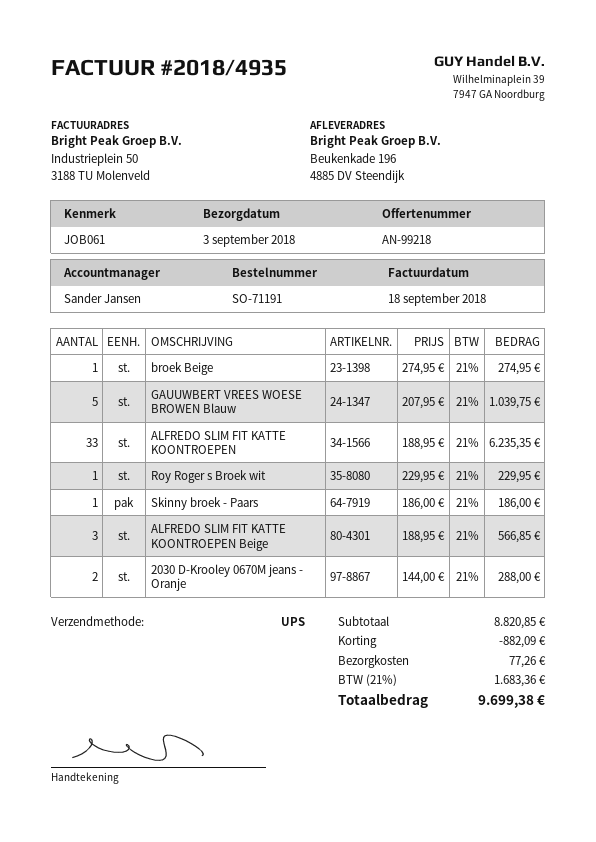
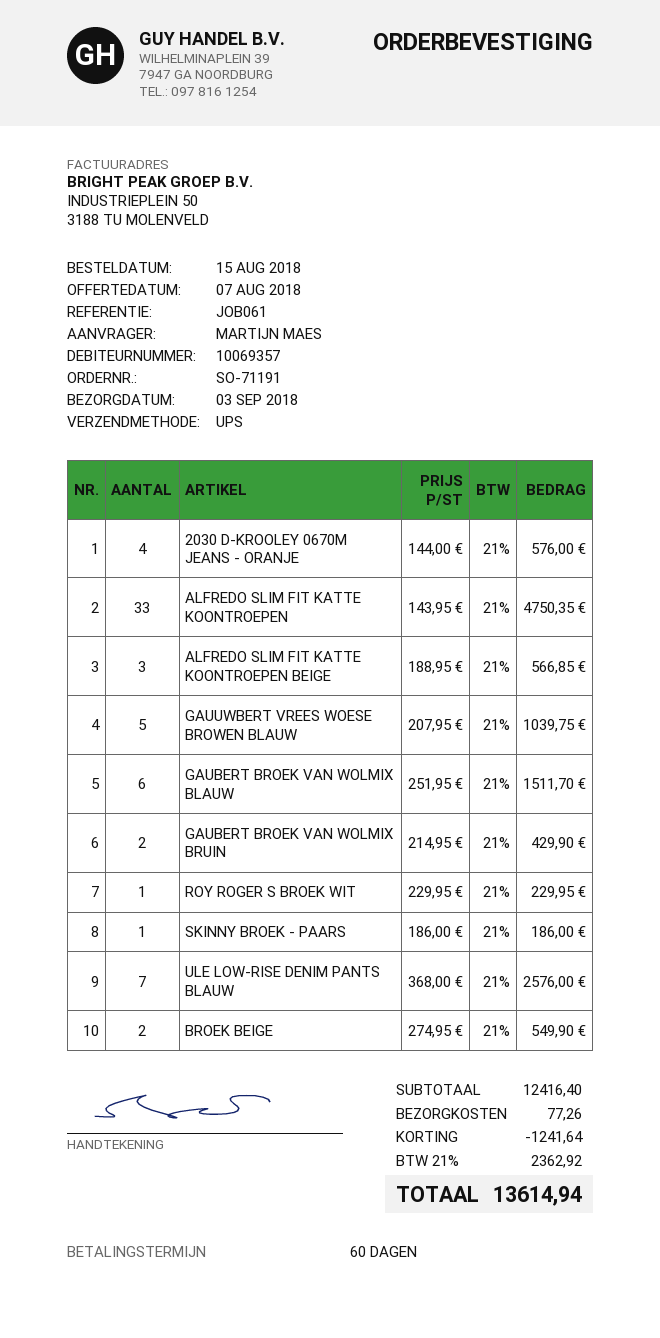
broek Beige: 1 x 274.95 = 274.95 -> 2 x 274.95 = 549.90
ALFREDO SLIM FIT KATTE KOONTROEPEN: 33 x 188.95 = 6235.35 -> 33 x 143.95 = 4750.35
2030 D-Krooley 0670M jeans - Oranje: 2 x 144.00 = 288.00 -> 4 x 144.00 = 576.00
GAUBERT BROEK VAN WOLMIX BLAUW: none -> 6 x 251.95 = 1511.70
GAUBERT BROEK VAN WOLMIX BRUIN: none -> 2 x 214.95 = 429.90
ULE LOW-RISE DENIM PANTS BLAUW: none -> 7 x 368.00 = 2576.00
subtotal: 8820.85 -> 12416.40
discount: 882.09 -> 1241.64
tax: 21% = 1683.36 -> 21% = 2362.92
total: 9699.38 -> 13614.94

